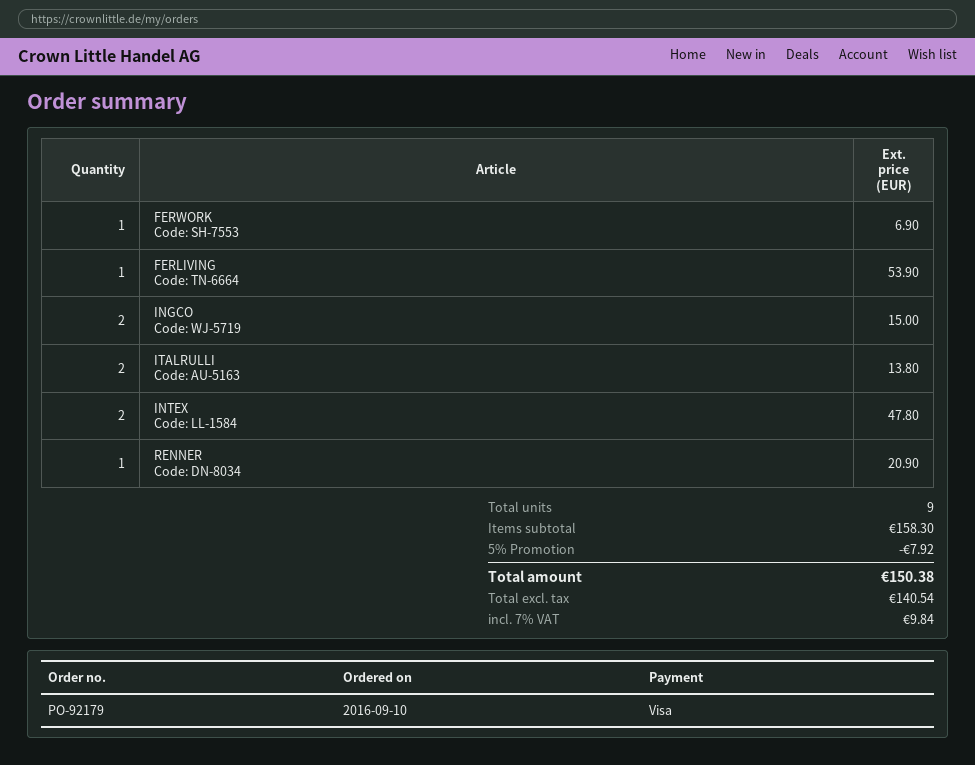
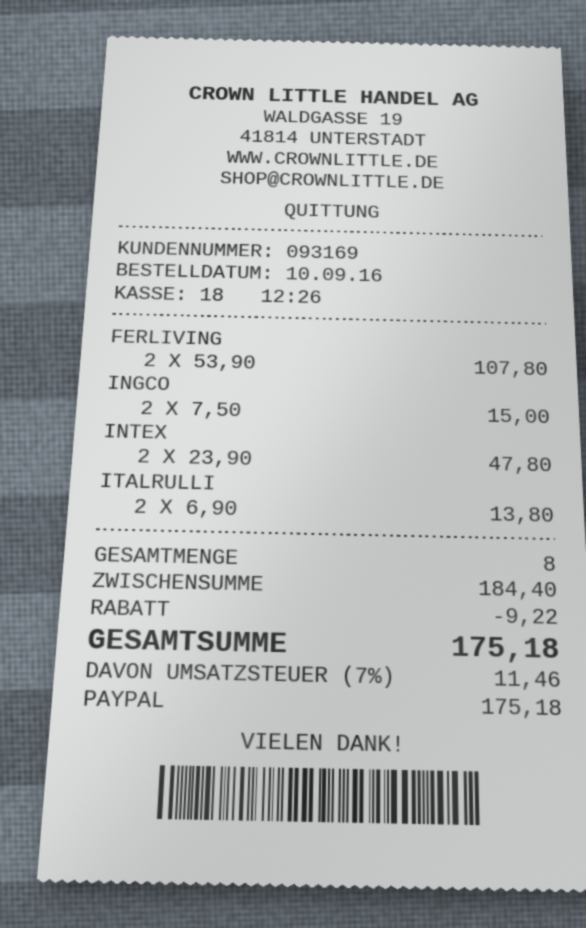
payment method: Visa -> PayPal
FERWORK: 1 for 6.90 -> none
FERLIVING: 1 for 53.90 -> 2 for 107.80
RENNER: 1 for 20.90 -> none
total quantity: 9 -> 8
subtotal: 158.30 -> 184.40
discount: 7.92 -> 9.22
tax: 7% = 9.84 -> 7% = 11.46
total: 150.38 -> 175.18

